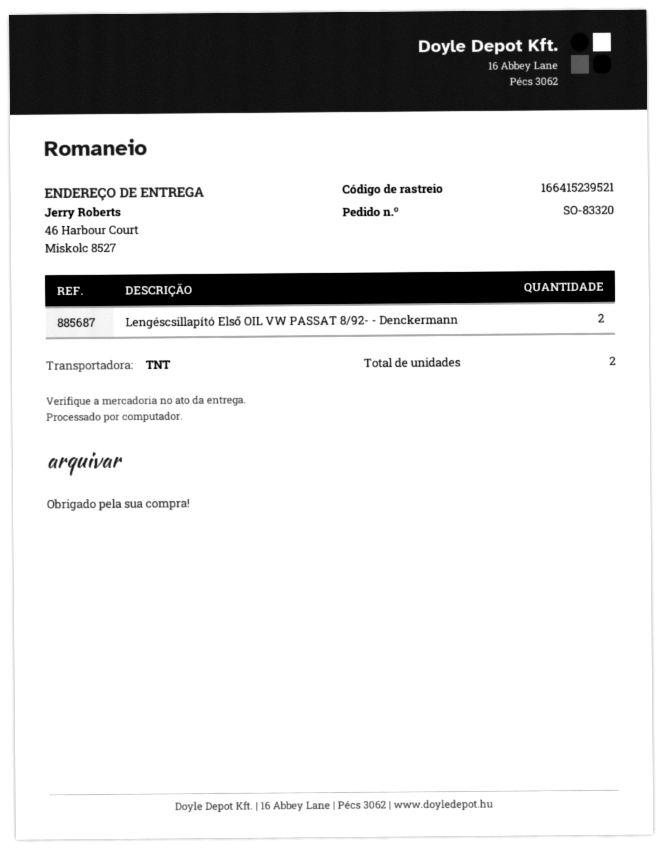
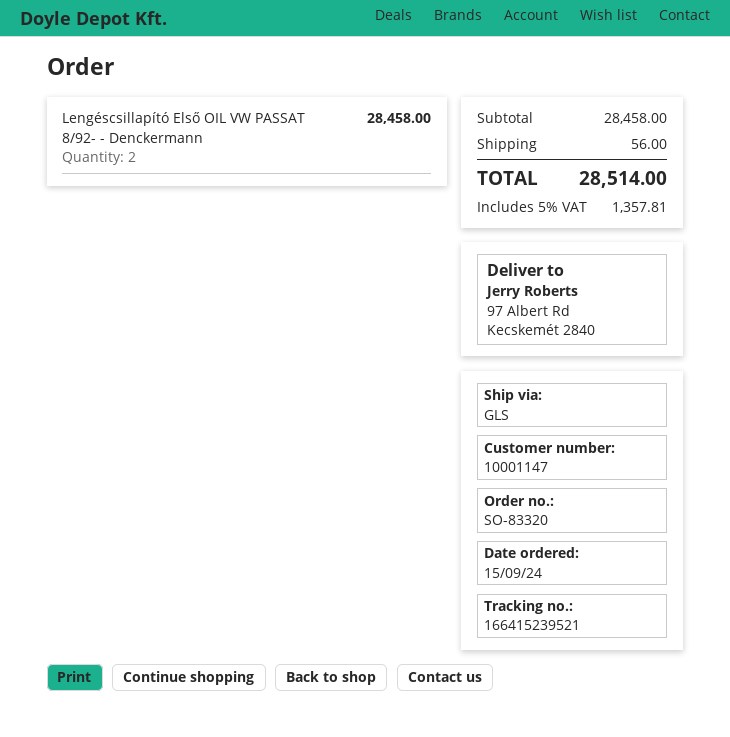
shipping method: TNT -> GLS
ship to: 46 Harbour Court, Miskolc 8527 -> 97 Albert Rd, Kecskemét 2840

